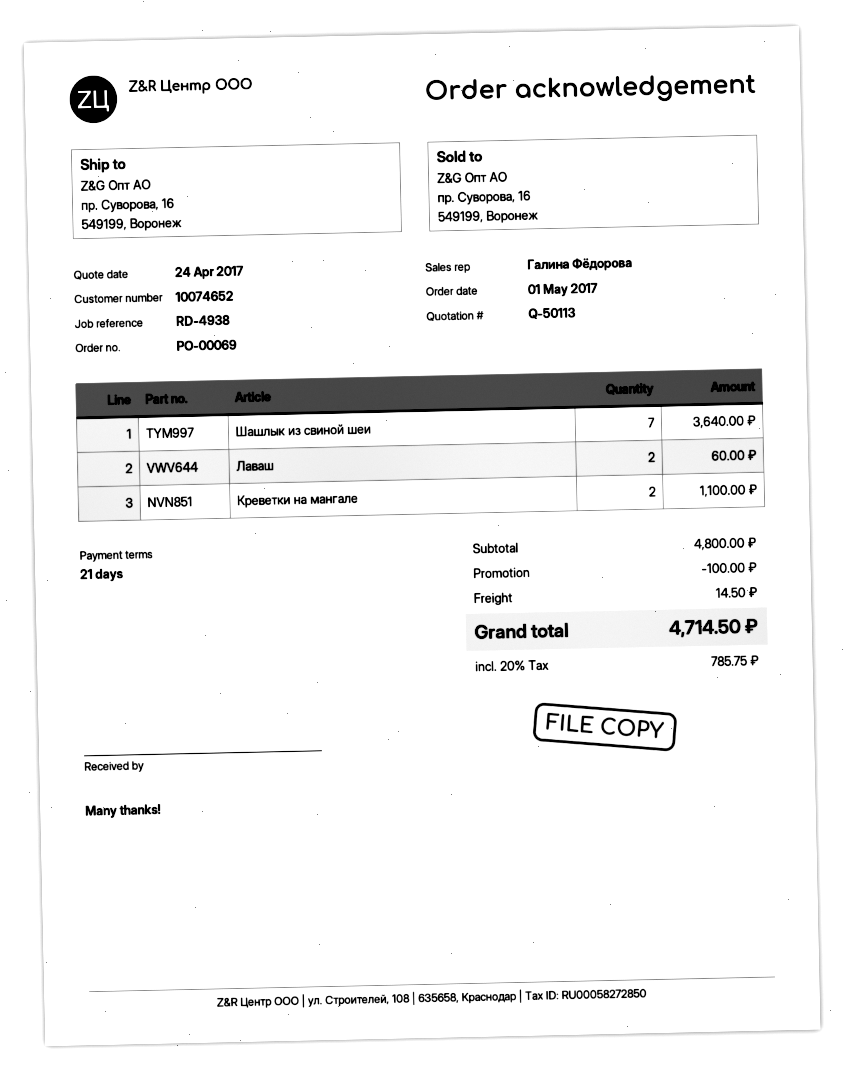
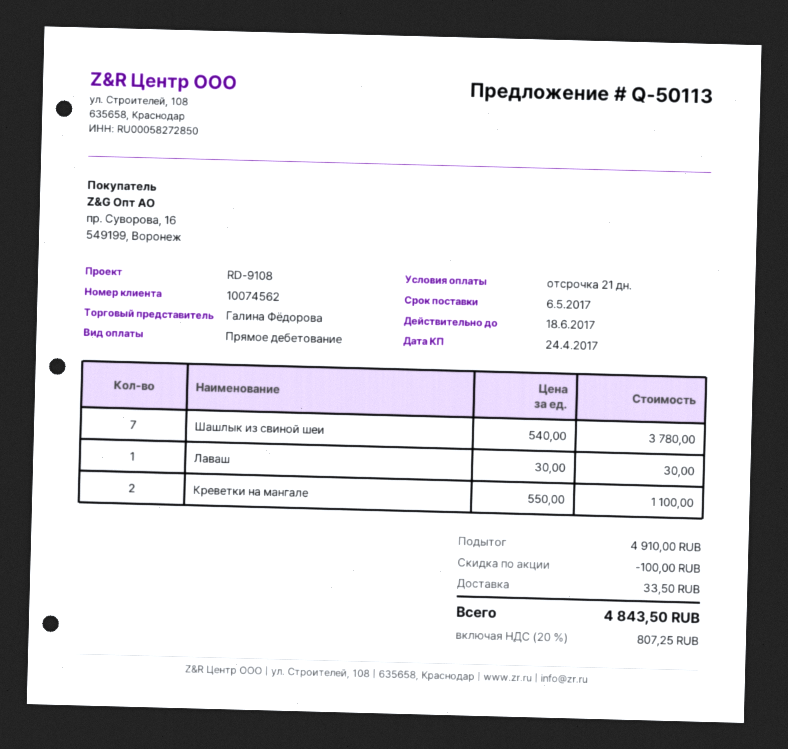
customer number: 10074652 -> 10074562
reference: RD-4938 -> RD-9108
Шашлык из свиной шеи: 7 for 3640.00 -> 7 for 3780.00
Лаваш: 2 for 60.00 -> 1 for 30.00
subtotal: 4800.00 -> 4910.00
shipping: 14.50 -> 33.50
tax: 20% = 785.75 -> 20% = 807.25
total: 4714.50 -> 4843.50

